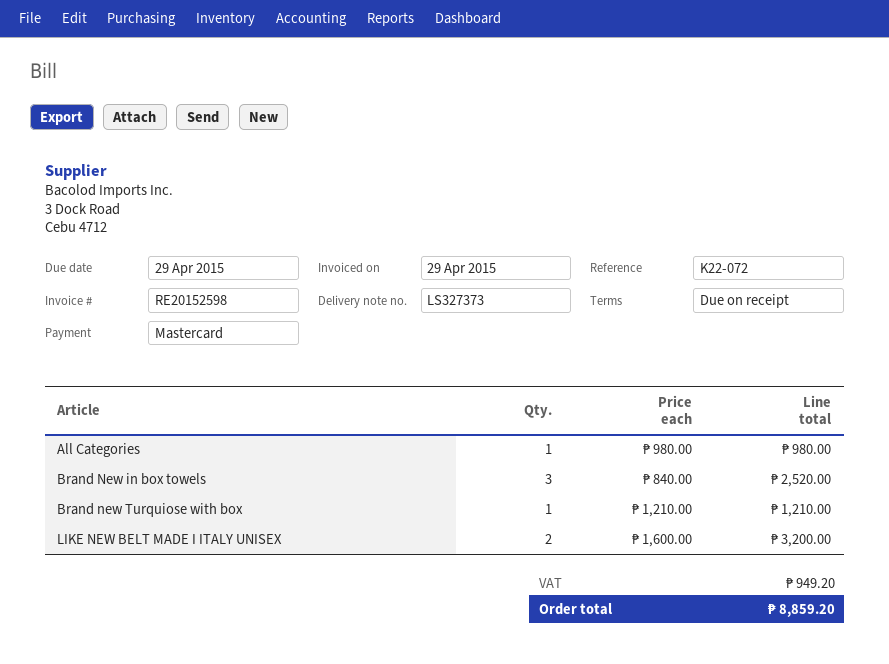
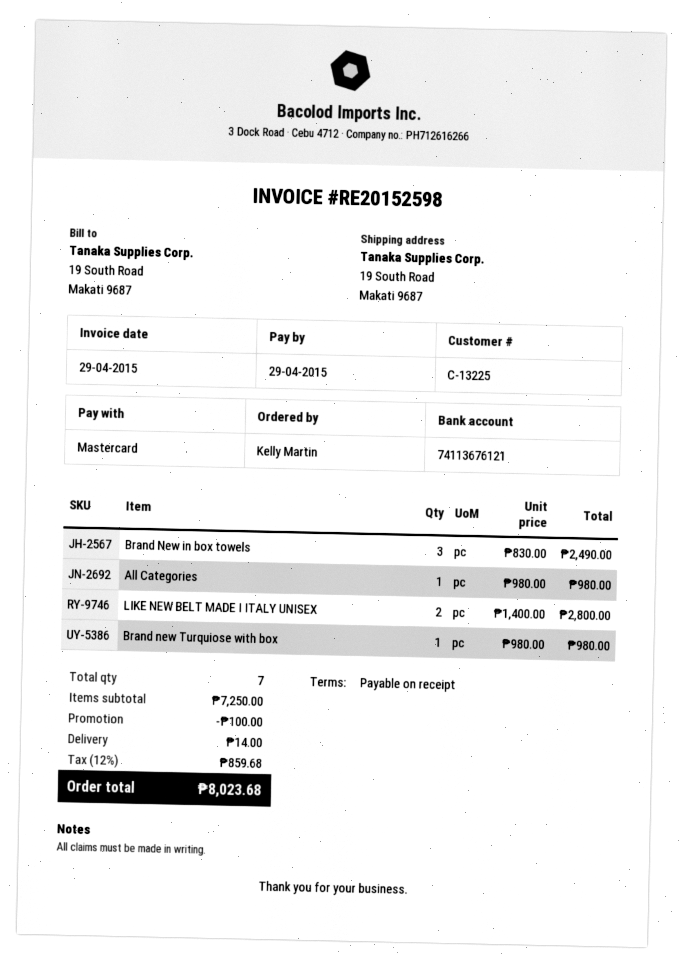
Brand New in box towels: 3 x 840.00 = 2520.00 -> 3 x 830.00 = 2490.00
Brand new Turquiose with box: 1 x 1210.00 = 1210.00 -> 1 x 980.00 = 980.00
LIKE NEW BELT MADE I ITALY UNISEX: 2 x 1600.00 = 3200.00 -> 2 x 1400.00 = 2800.00
discount: none -> 100.00
shipping: none -> 14.00
tax: 949.20 -> 859.68
total: 8859.20 -> 8023.68

